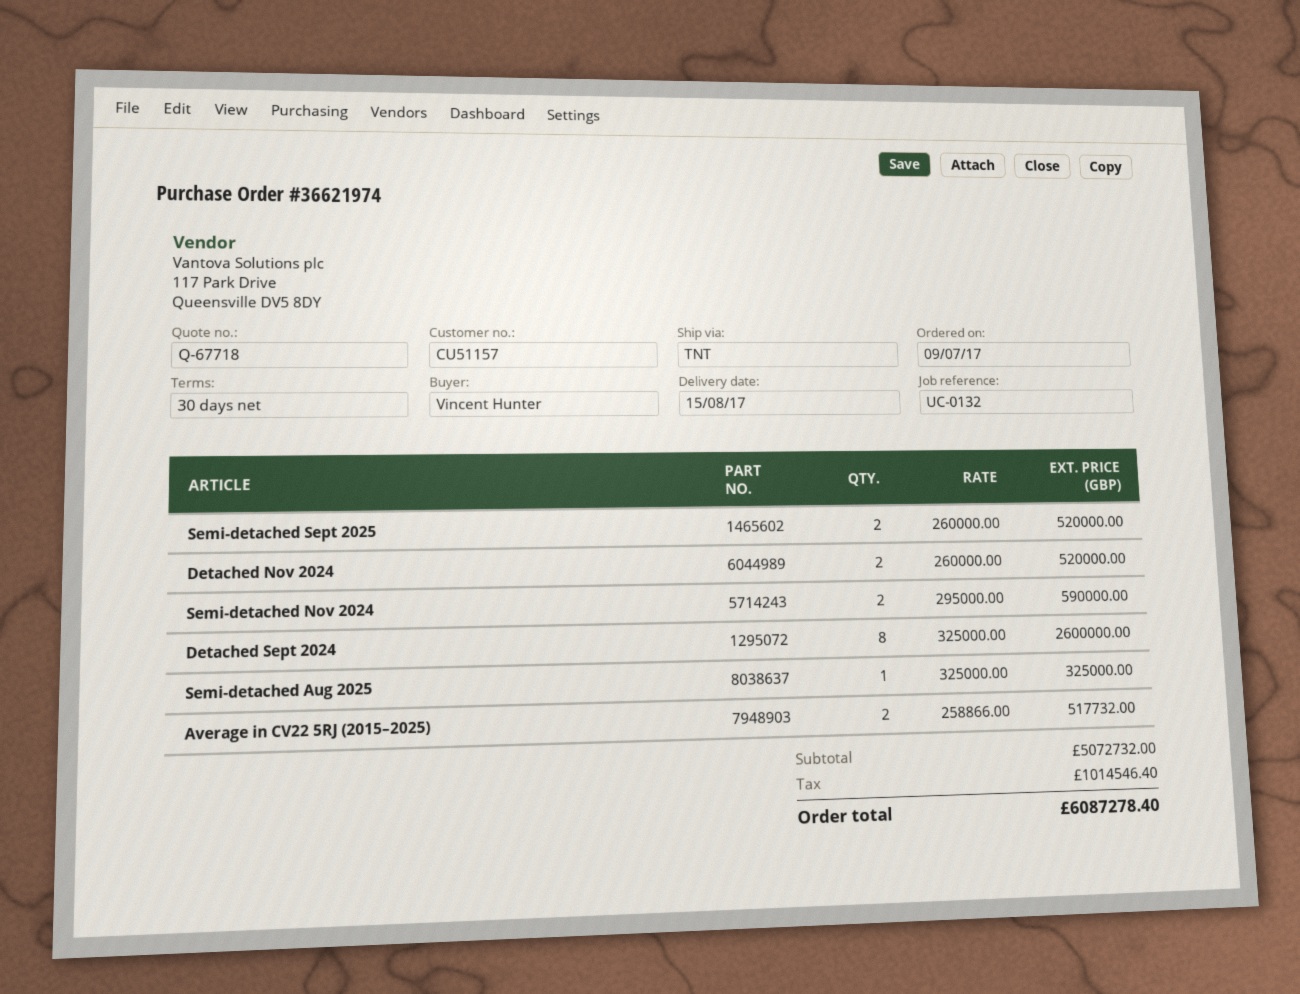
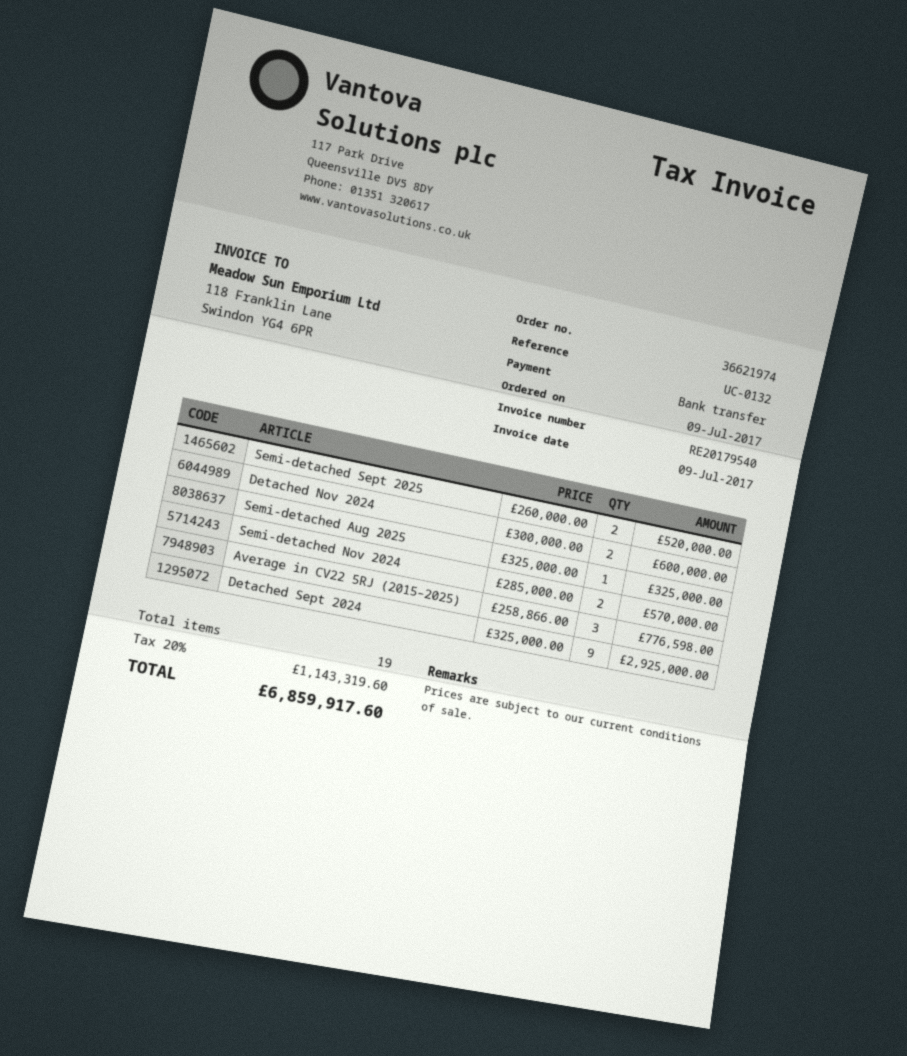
Detached Nov 2024: 2 x 260000.00 = 520000.00 -> 2 x 300000.00 = 600000.00
Semi-detached Nov 2024: 2 x 295000.00 = 590000.00 -> 2 x 285000.00 = 570000.00
Detached Sept 2024: 8 x 325000.00 = 2600000.00 -> 9 x 325000.00 = 2925000.00
Average in CV22 5RJ (2015–2025): 2 x 258866.00 = 517732.00 -> 3 x 258866.00 = 776598.00
tax: 1014546.40 -> 1143319.60
total: 6087278.40 -> 6859917.60

